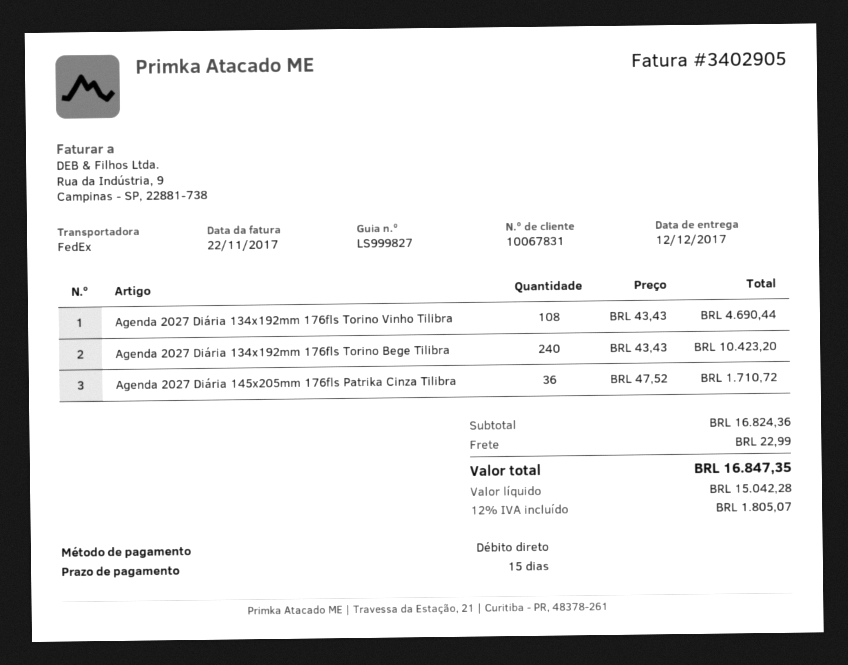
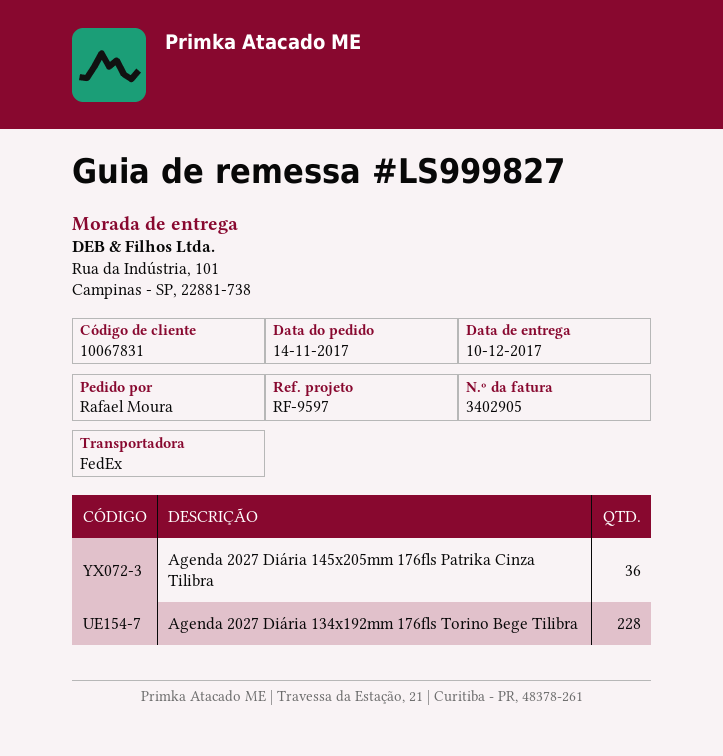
delivery date: 2017-12-12 -> 2017-12-10
Agenda 2027 Diária 134x192mm 176fls Torino Vinho Tilibra: 108 -> none
Agenda 2027 Diária 134x192mm 176fls Torino Bege Tilibra: 240 -> 228

